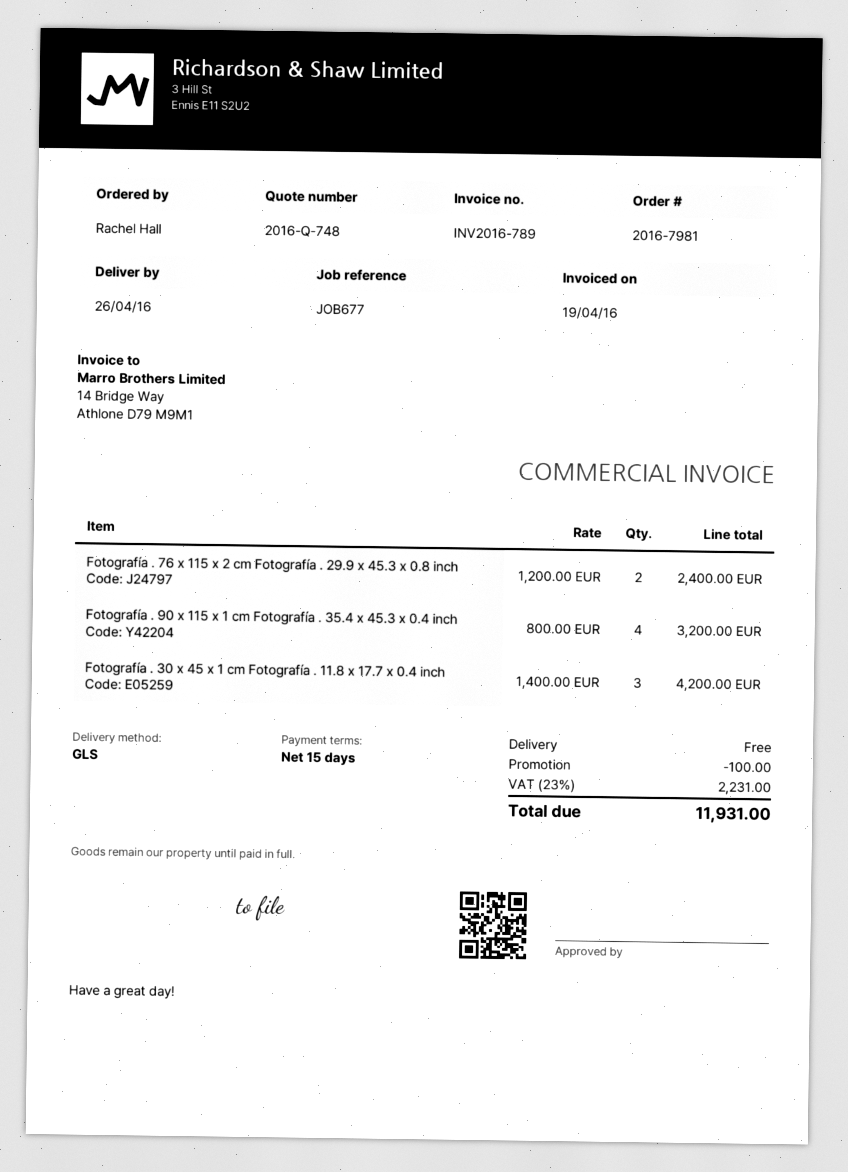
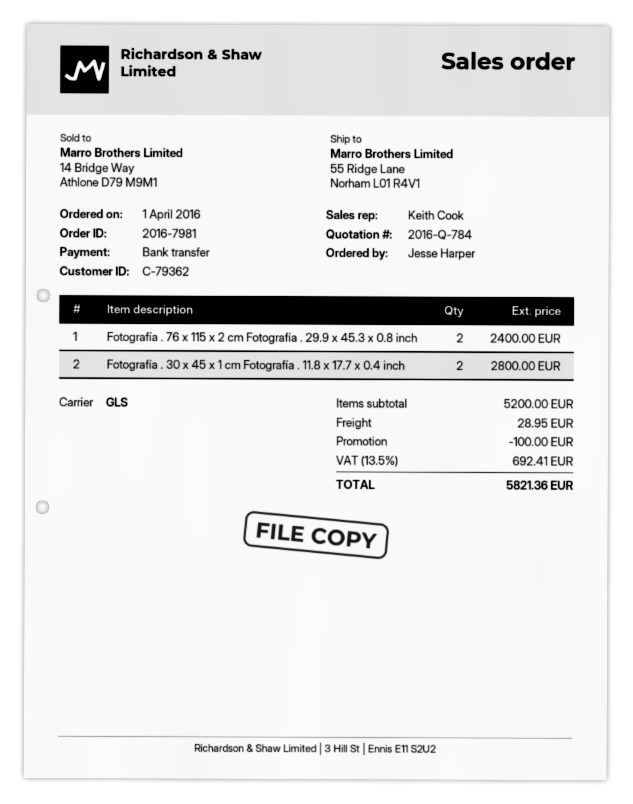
quote number: 2016-Q-748 -> 2016-Q-784
ordered by: Rachel Hall -> Jesse Harper
Fotografía . 90 x 115 x 1 cm Fotografía . 35.4 x 45.3 x 0.4 inch: 4 for 3200.00 -> none
Fotografía . 30 x 45 x 1 cm Fotografía . 11.8 x 17.7 x 0.4 inch: 3 for 4200.00 -> 2 for 2800.00
shipping: 0.00 -> 28.95
tax: 23% = 2231.00 -> 13.5% = 692.41
total: 11931.00 -> 5821.36

